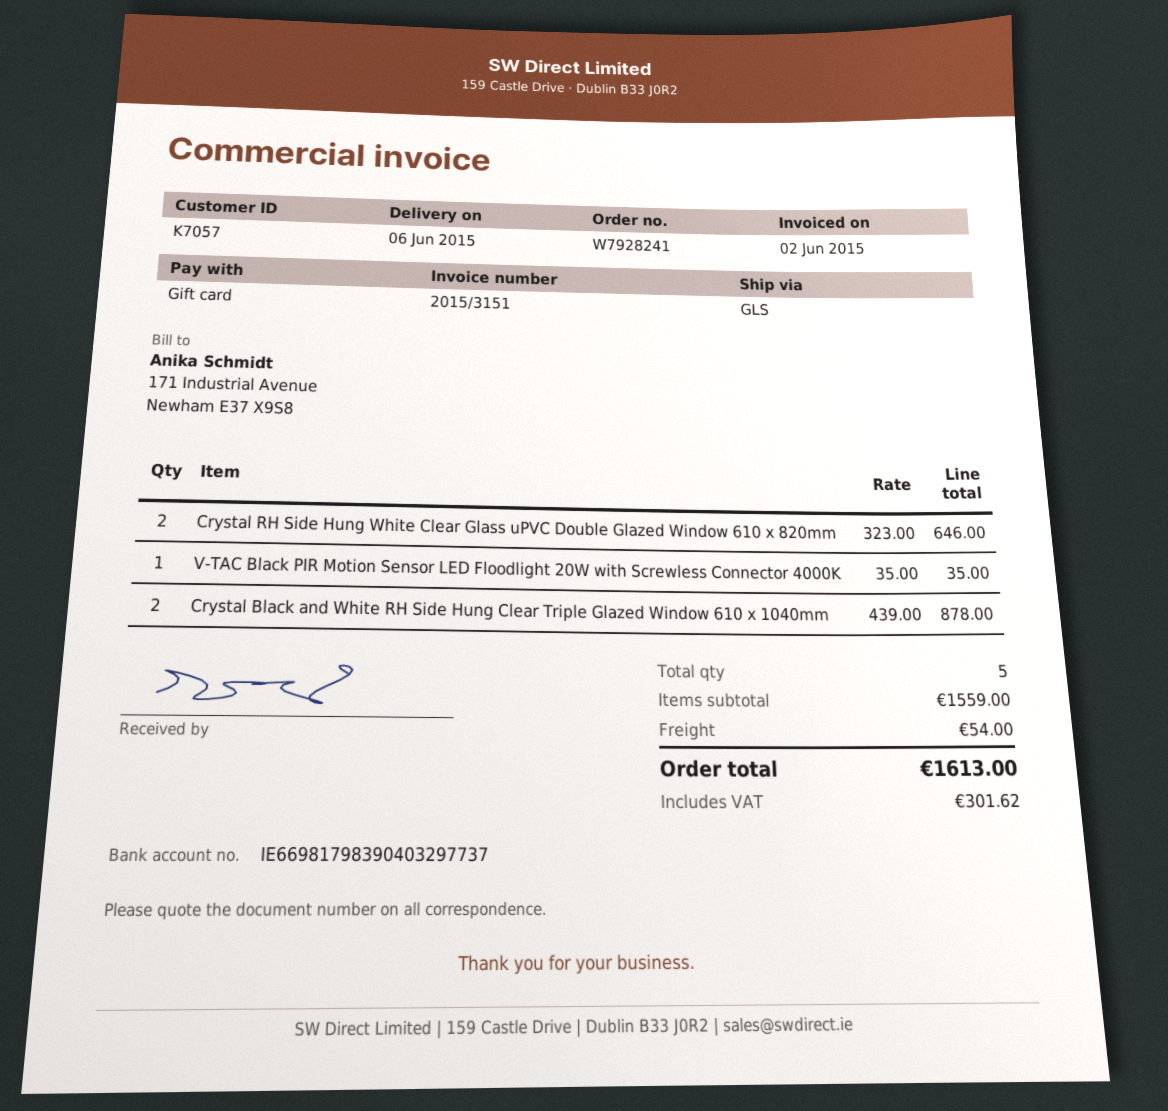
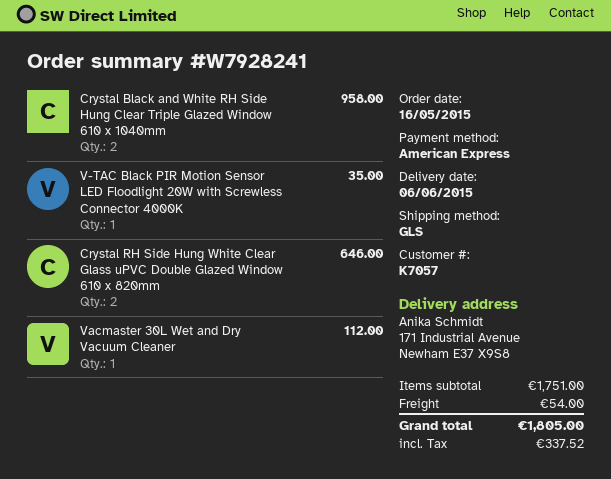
payment method: gift card -> American Express
Crystal Black and White RH Side Hung Clear Triple Glazed Window 610 x 1040mm: 2 for 878.00 -> 2 for 958.00
Vacmaster 30L Wet and Dry Vacuum Cleaner: none -> 1 for 112.00
subtotal: 1559.00 -> 1751.00
tax: 301.62 -> 337.52
total: 1613.00 -> 1805.00

